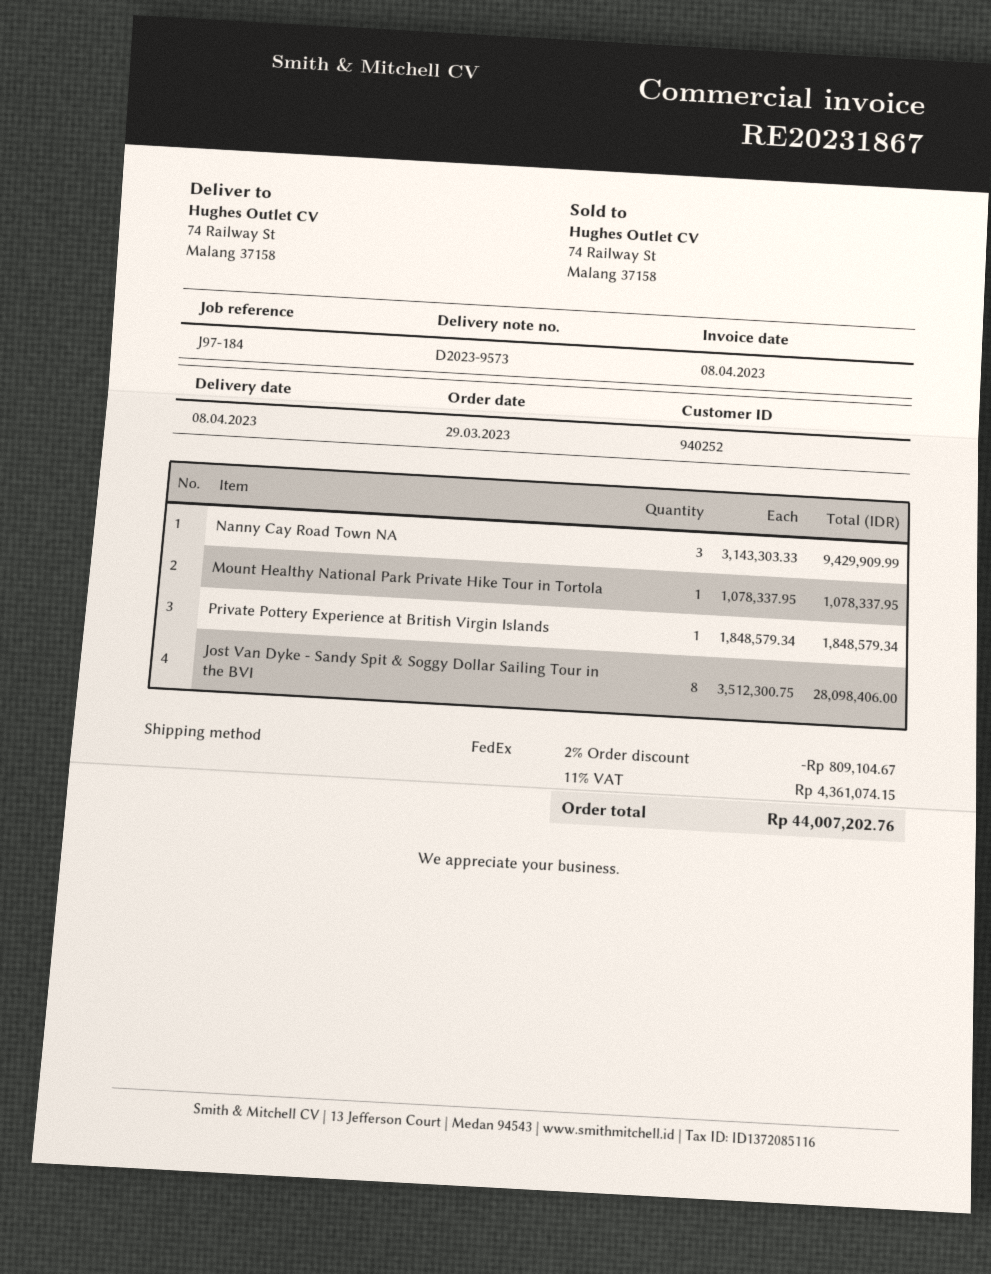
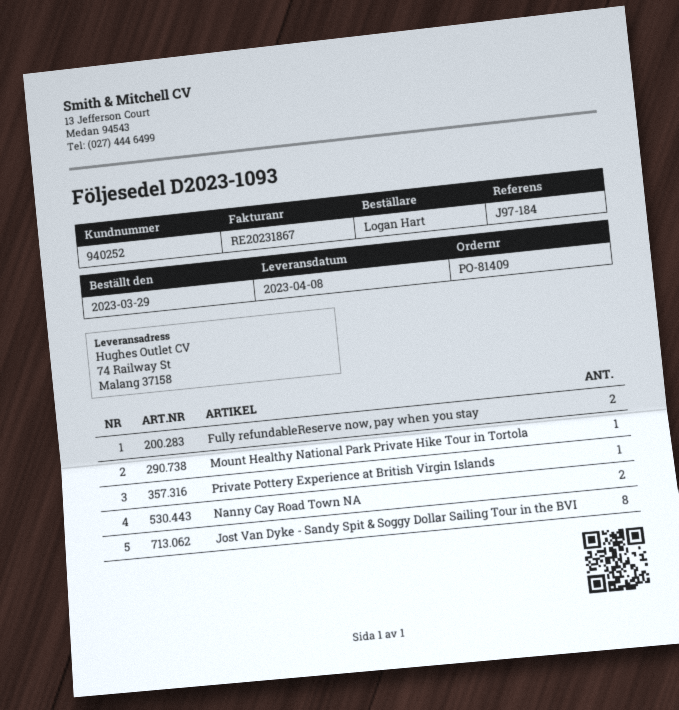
delivery note number: D2023-9573 -> D2023-1093
Nanny Cay Road Town NA: 3 -> 2
Fully refundableReserve now, pay when you stay: none -> 2

